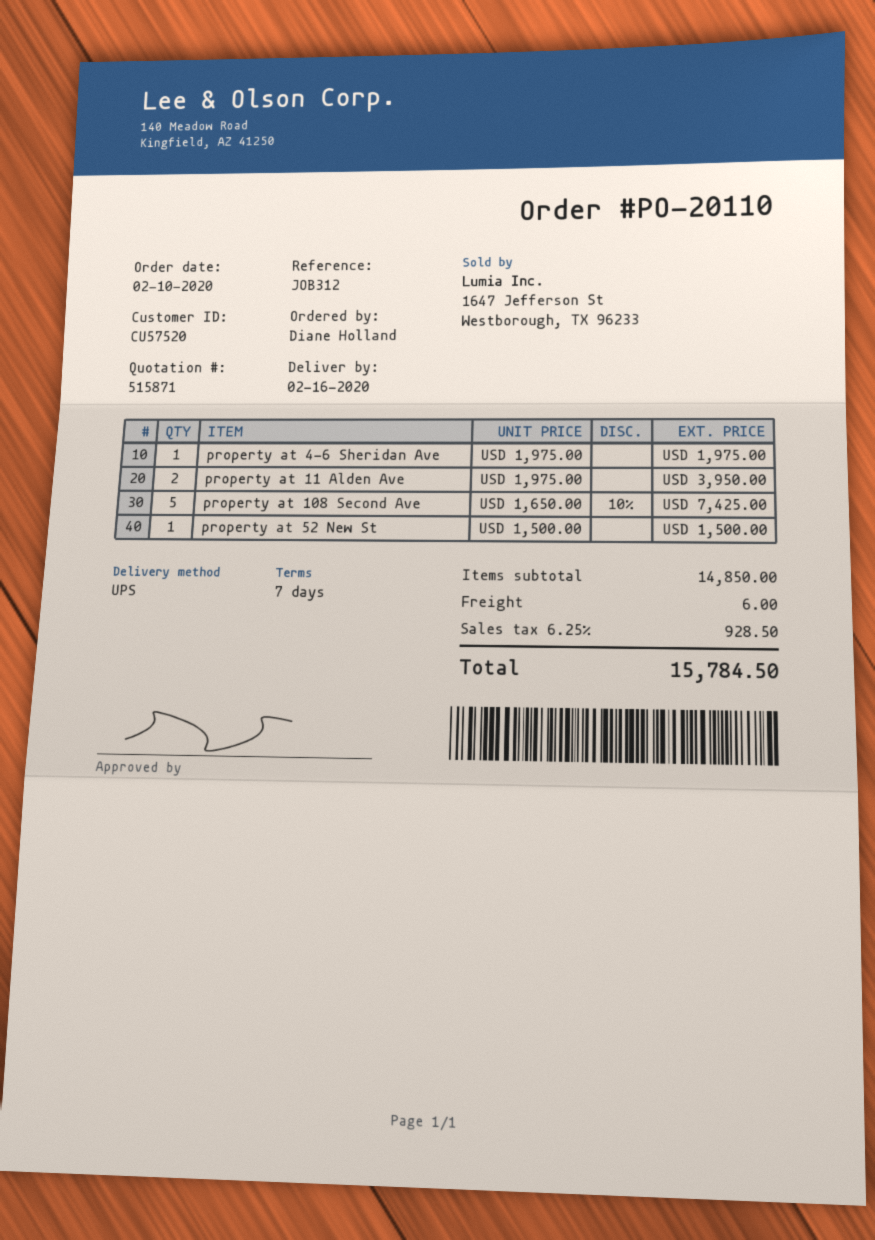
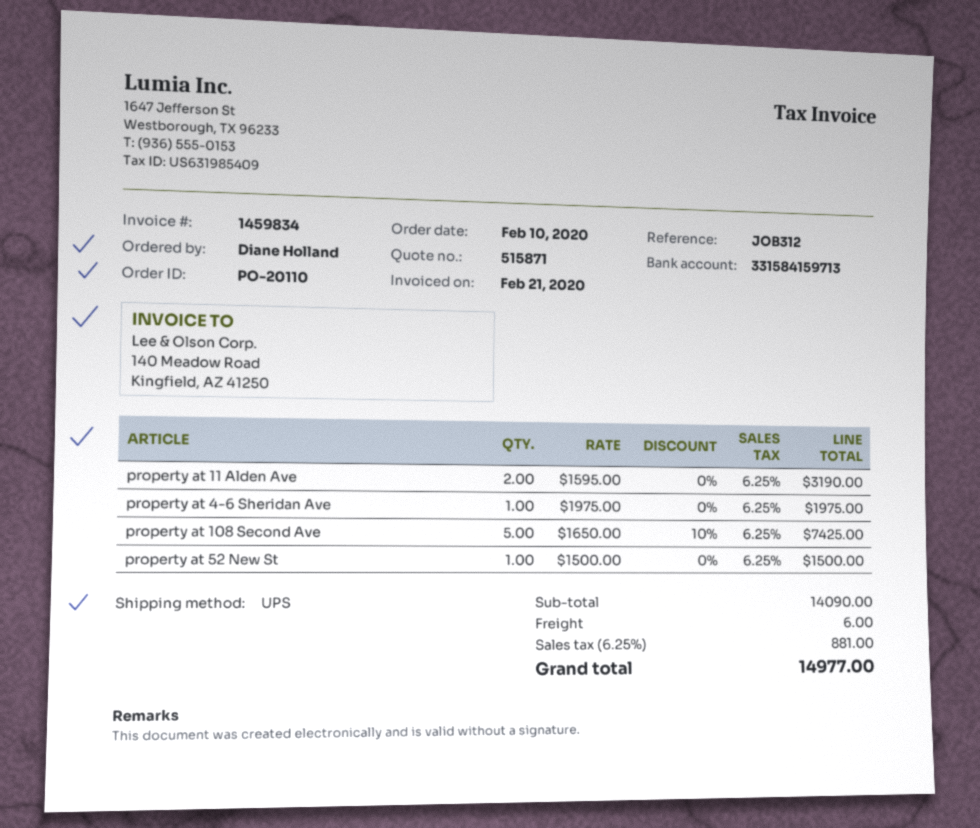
property at 11 Alden Ave: 2 x 1975.00 = 3950.00 -> 2 x 1595.00 = 3190.00
subtotal: 14850.00 -> 14090.00
tax: 6.25% = 928.50 -> 6.25% = 881.00
total: 15784.50 -> 14977.00

